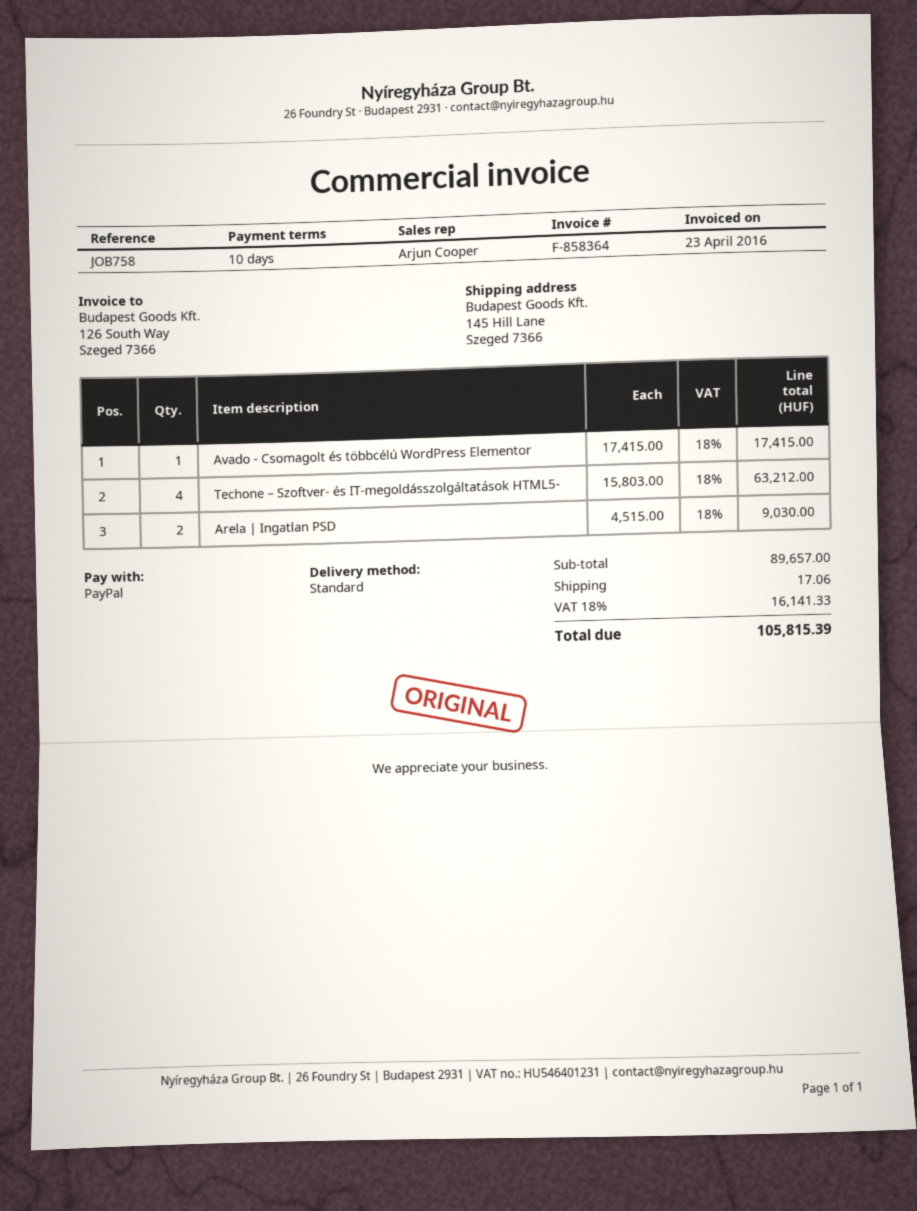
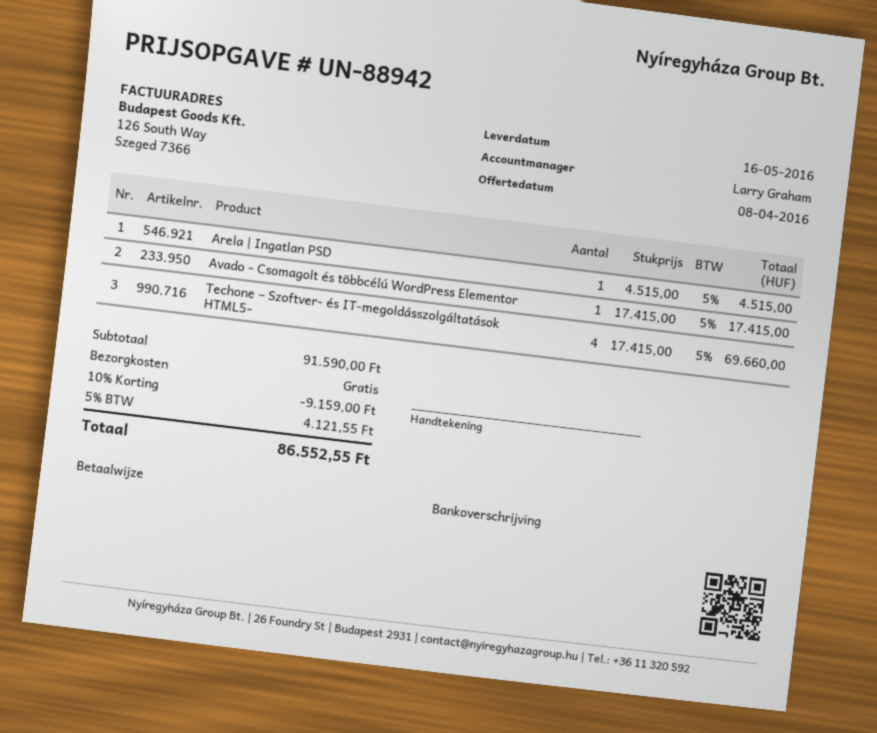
sales rep: Arjun Cooper -> Larry Graham
payment method: PayPal -> bank transfer
Techone – Szoftver- és IT-megoldásszolgáltatások HTML5-: 4 x 15803.00 = 63212.00 -> 4 x 17415.00 = 69660.00
Arela | Ingatlan PSD: 2 x 4515.00 = 9030.00 -> 1 x 4515.00 = 4515.00
subtotal: 89657.00 -> 91590.00
discount: none -> 10% = 9159.00
shipping: 17.06 -> 0.00
tax: 18% = 16141.33 -> 5% = 4121.55
total: 105815.39 -> 86552.55

